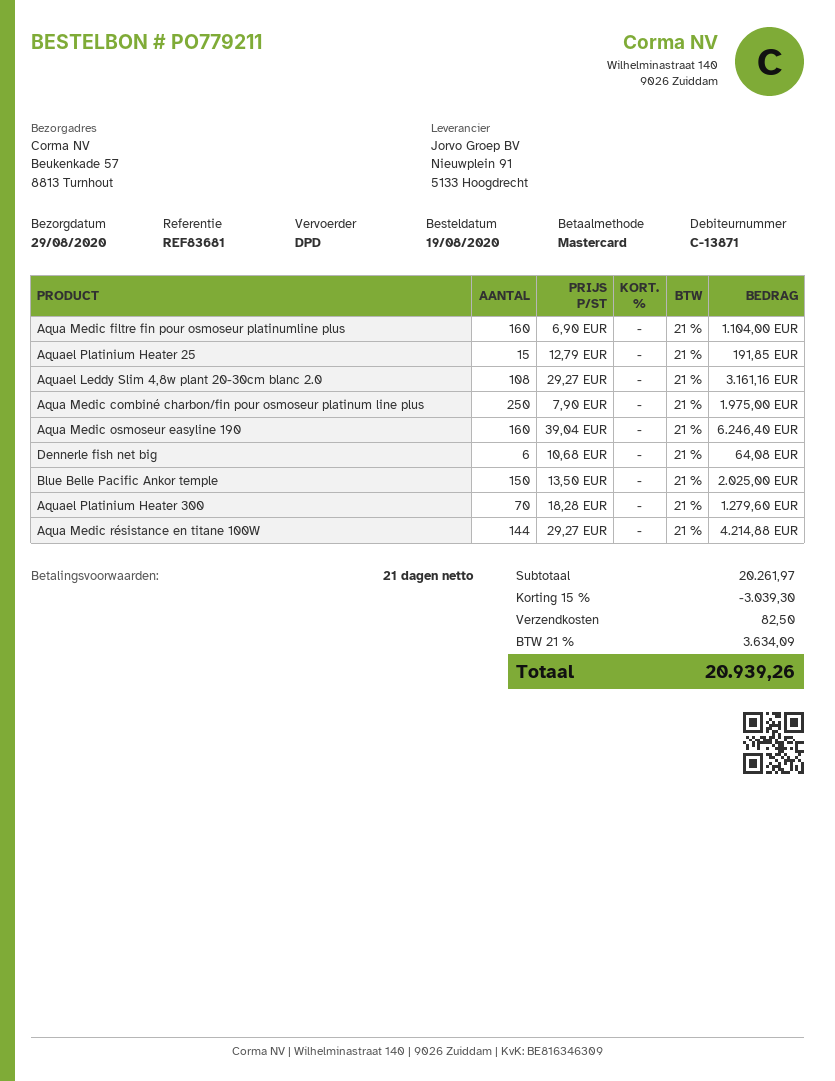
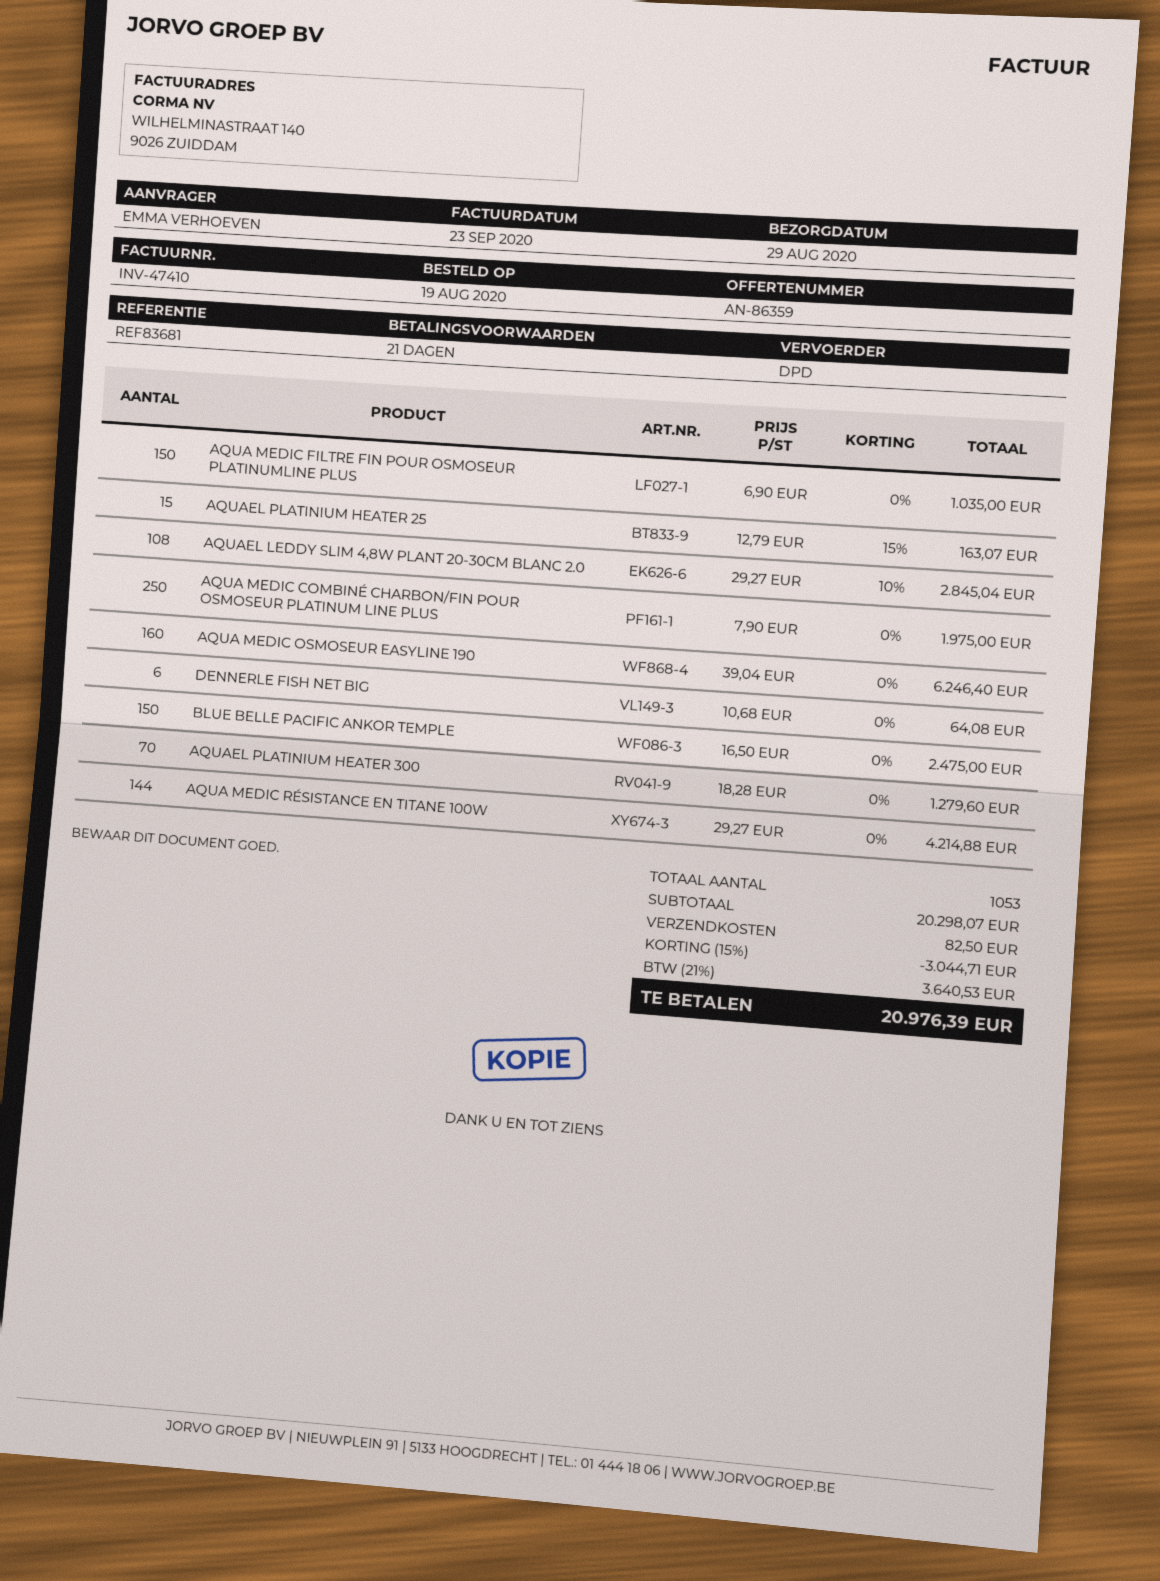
Aqua Medic filtre fin pour osmoseur platinumline plus: 160 x 6.90 = 1104.00 -> 150 x 6.90 = 1035.00
Aquael Platinium Heater 25: 15 x 12.79 = 191.85 -> 15 x 12.79 - 15% = 163.07
Aquael Leddy Slim 4,8w plant 20-30cm blanc 2.0: 108 x 29.27 = 3161.16 -> 108 x 29.27 - 10% = 2845.04
Blue Belle Pacific Ankor temple: 150 x 13.50 = 2025.00 -> 150 x 16.50 = 2475.00
subtotal: 20261.97 -> 20298.07
discount: 15% = 3039.30 -> 15% = 3044.71
tax: 21% = 3634.09 -> 21% = 3640.53
total: 20939.26 -> 20976.39

